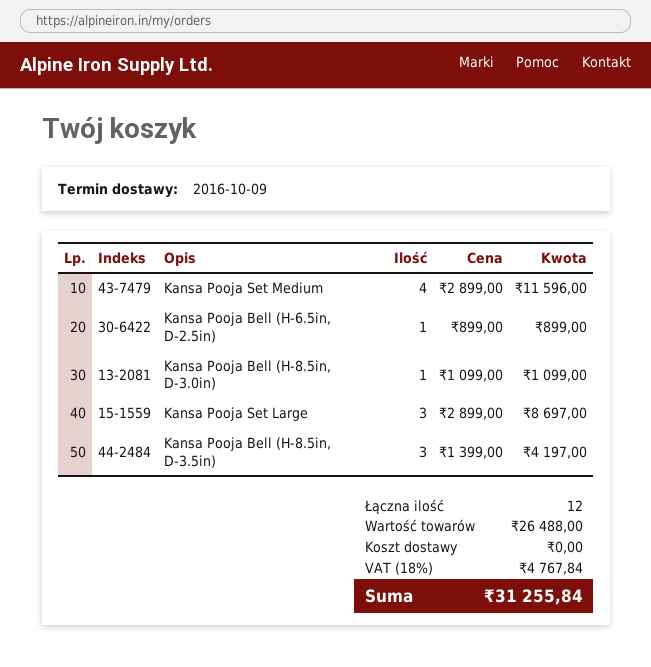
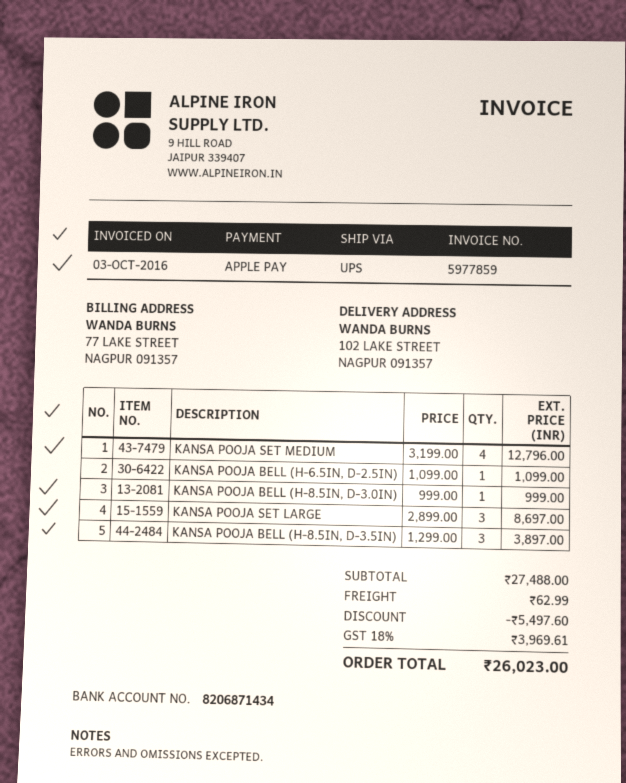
Kansa Pooja Set Medium: 4 x 2899.00 = 11596.00 -> 4 x 3199.00 = 12796.00
Kansa Pooja Bell (H-6.5in, D-2.5in): 1 x 899.00 = 899.00 -> 1 x 1099.00 = 1099.00
Kansa Pooja Bell (H-8.5in, D-3.0in): 1 x 1099.00 = 1099.00 -> 1 x 999.00 = 999.00
Kansa Pooja Bell (H-8.5in, D-3.5in): 3 x 1399.00 = 4197.00 -> 3 x 1299.00 = 3897.00
subtotal: 26488.00 -> 27488.00
discount: none -> 5497.60
shipping: 0.00 -> 62.99
tax: 18% = 4767.84 -> 18% = 3969.61
total: 31255.84 -> 26023.00

